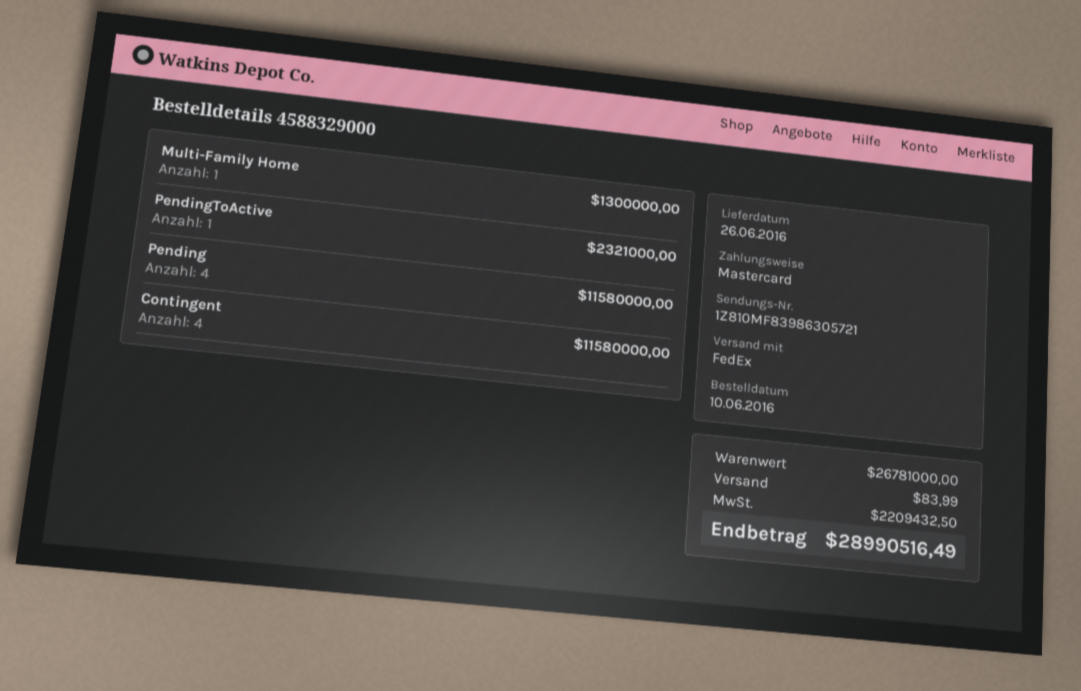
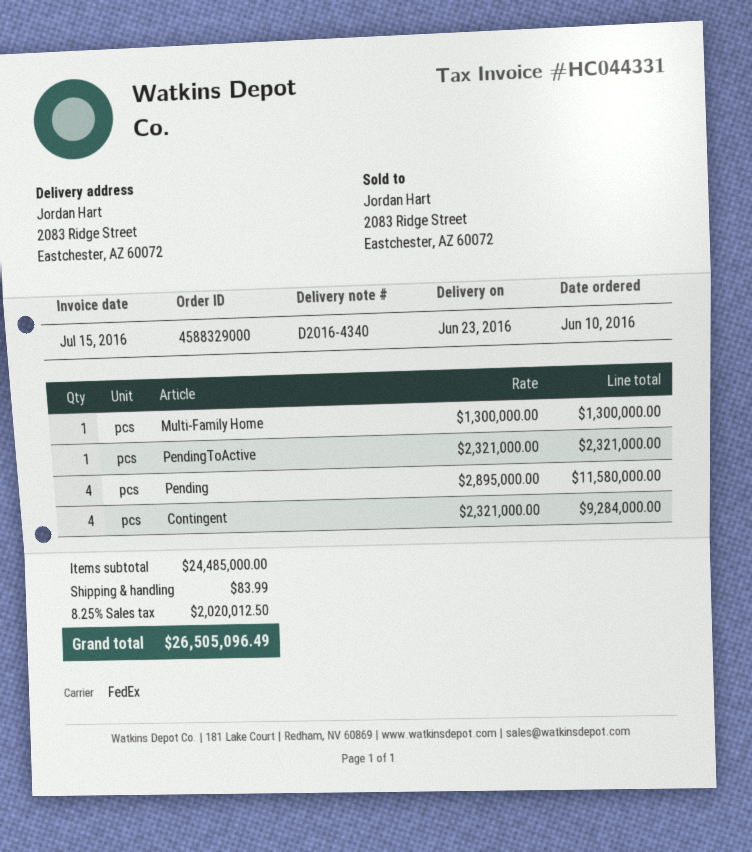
delivery date: 2016-06-26 -> 2016-06-23
Contingent: 4 for 11580000.00 -> 4 for 9284000.00
subtotal: 26781000.00 -> 24485000.00
tax: 2209432.50 -> 2020012.50
total: 28990516.49 -> 26505096.49

